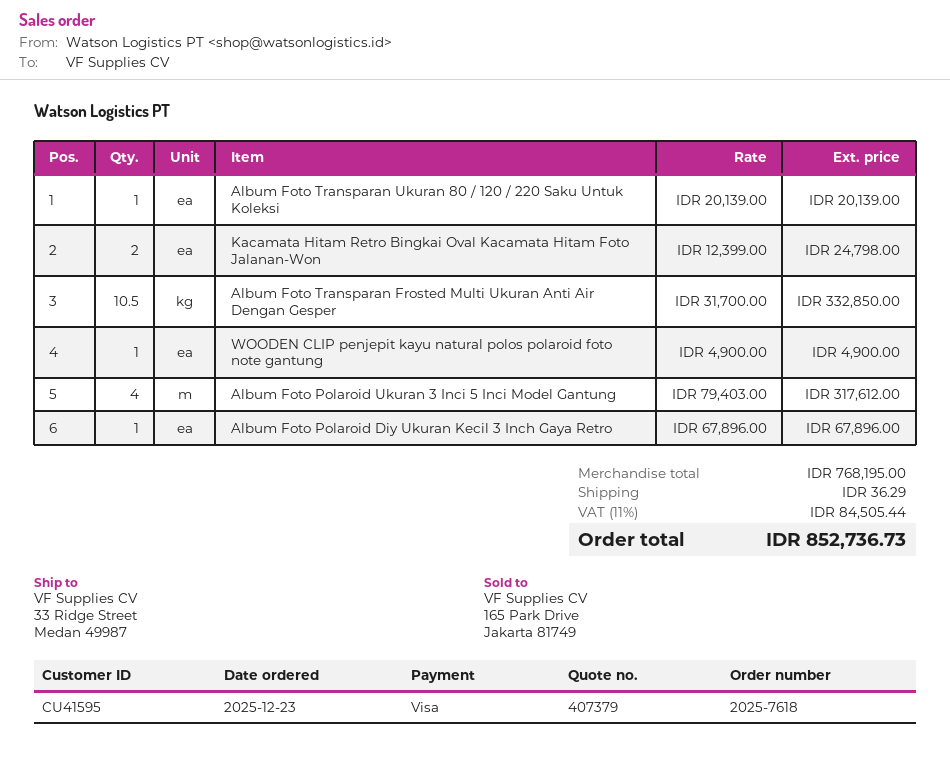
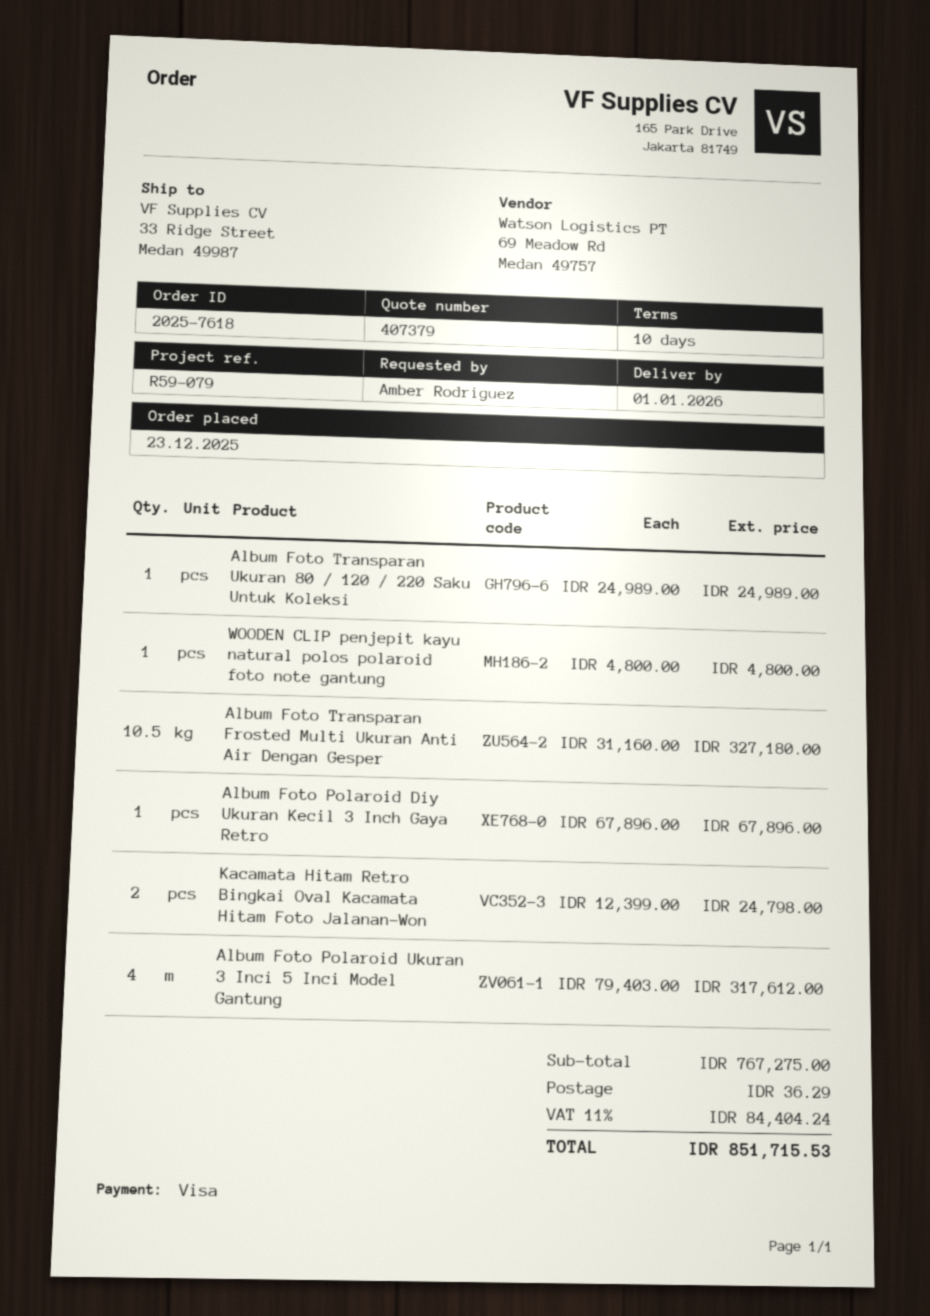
Album Foto Transparan Ukuran 80 / 120 / 220 Saku Untuk Koleksi: 1 x 20139.00 = 20139.00 -> 1 x 24989.00 = 24989.00
Album Foto Transparan Frosted Multi Ukuran Anti Air Dengan Gesper: 10.5 x 31700.00 = 332850.00 -> 10.5 x 31160.00 = 327180.00
WOODEN CLIP penjepit kayu natural polos polaroid foto note gantung: 1 x 4900.00 = 4900.00 -> 1 x 4800.00 = 4800.00
subtotal: 768195.00 -> 767275.00
tax: 11% = 84505.44 -> 11% = 84404.24
total: 852736.73 -> 851715.53

